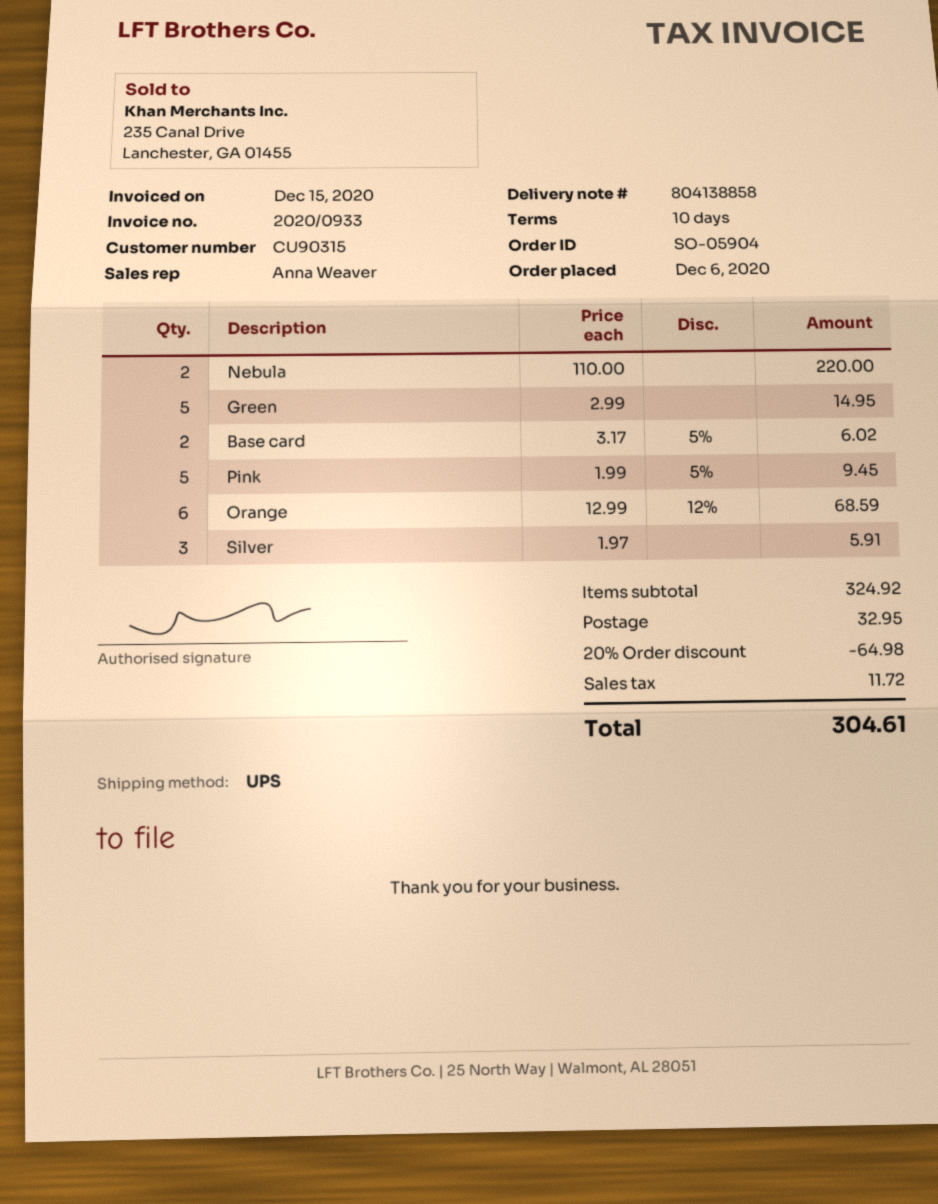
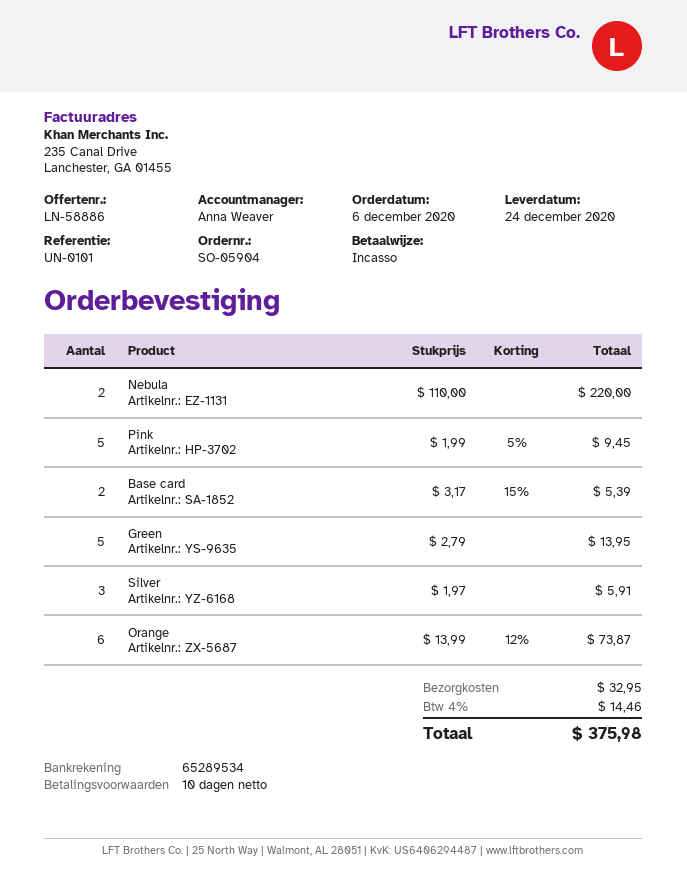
Green: 5 x 2.99 = 14.95 -> 5 x 2.79 = 13.95
Base card: 2 x 3.17 - 5% = 6.02 -> 2 x 3.17 - 15% = 5.39
Orange: 6 x 12.99 - 12% = 68.59 -> 6 x 13.99 - 12% = 73.87
discount: 20% = 64.98 -> none
tax: 11.72 -> 14.46
total: 304.61 -> 375.98

